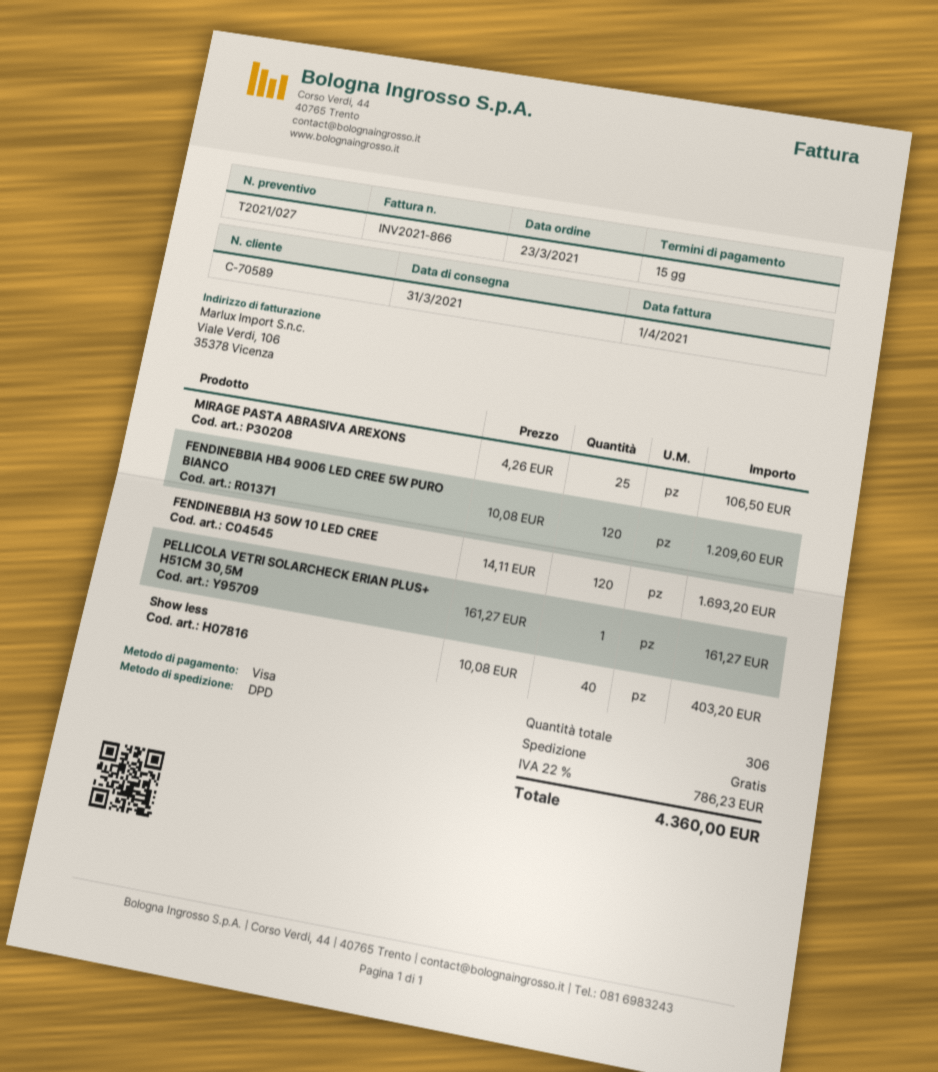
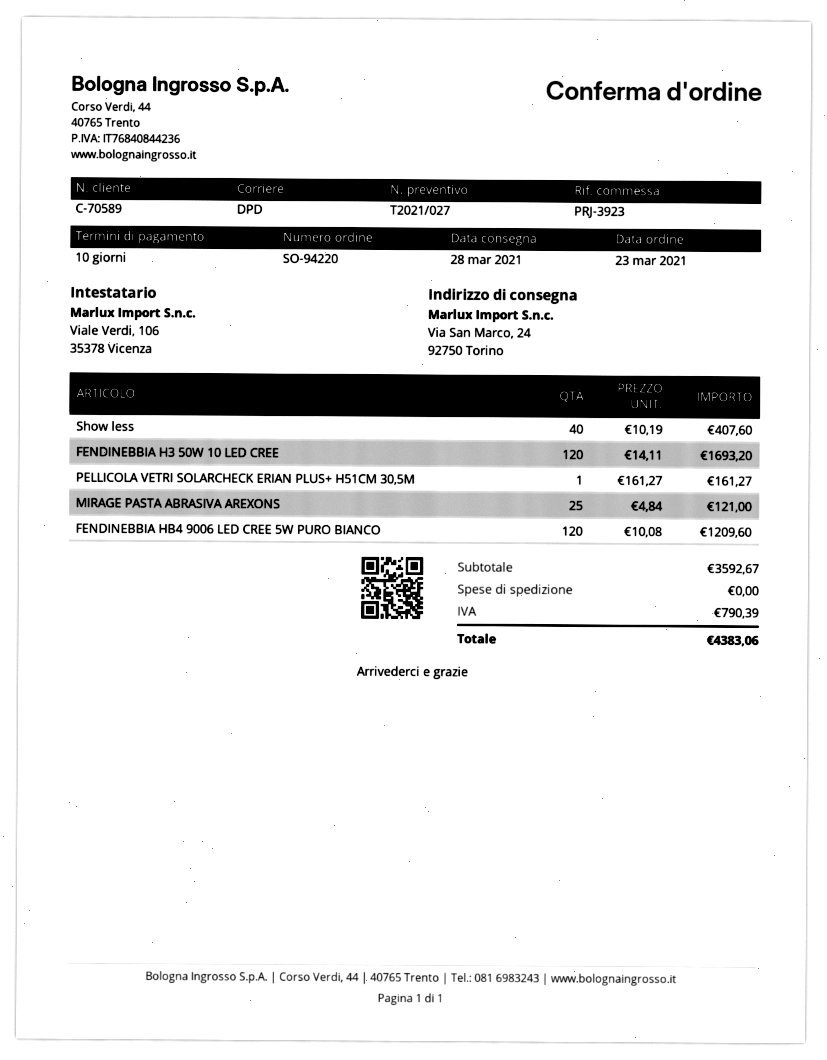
delivery date: 2021-03-31 -> 2021-03-28
payment terms: 15 days -> 10 days
MIRAGE PASTA ABRASIVA AREXONS: 25 x 4.26 = 106.50 -> 25 x 4.84 = 121.00
Show less: 40 x 10.08 = 403.20 -> 40 x 10.19 = 407.60
tax: 786.23 -> 790.39
total: 4360.00 -> 4383.06

